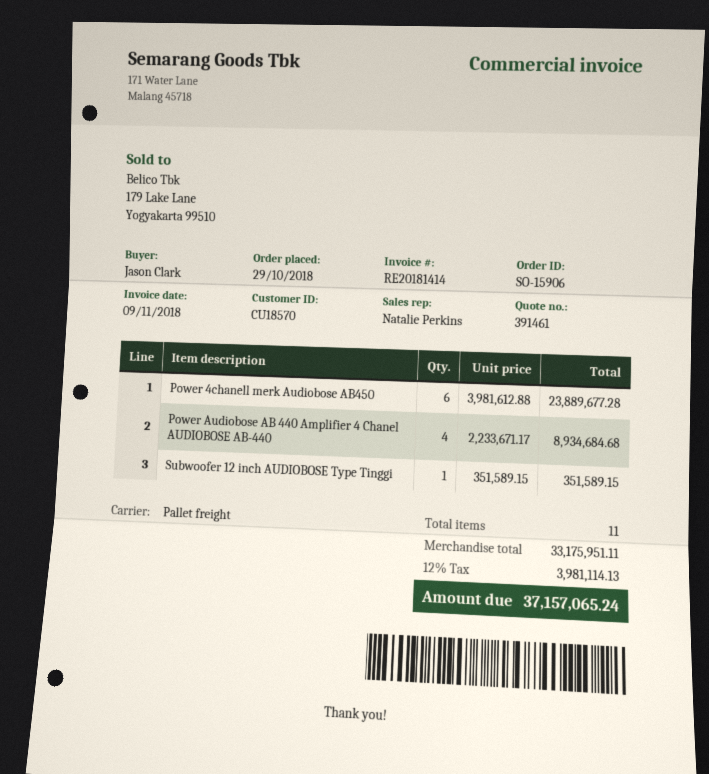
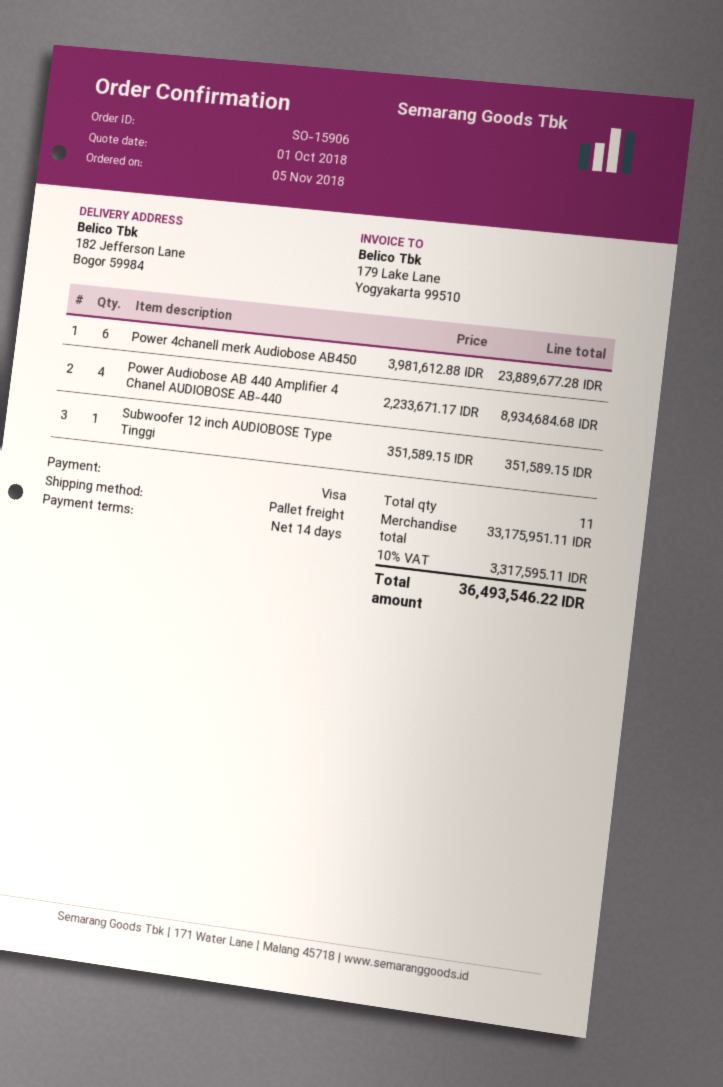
order date: 2018-10-29 -> 2018-11-05
tax: 12% = 3981114.13 -> 10% = 3317595.11
total: 37157065.24 -> 36493546.22

